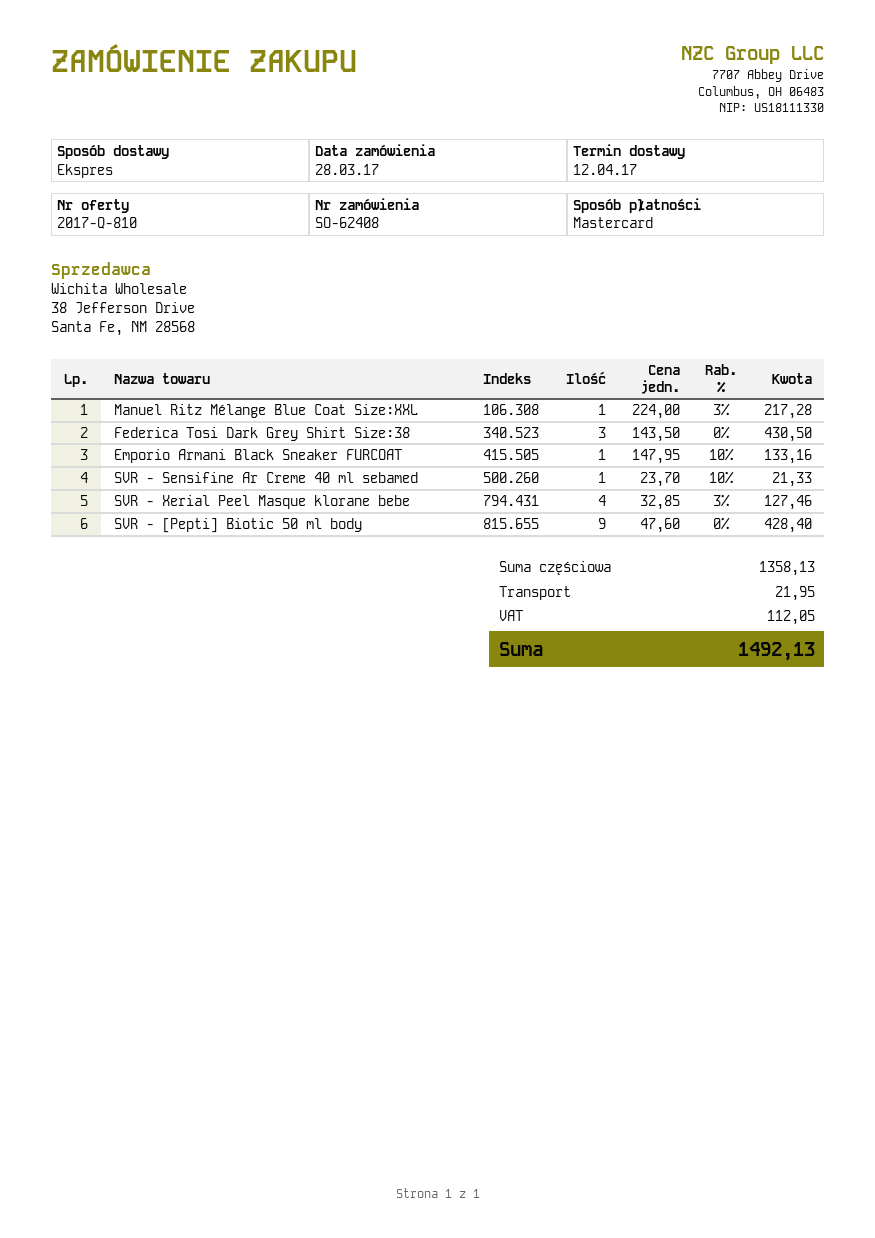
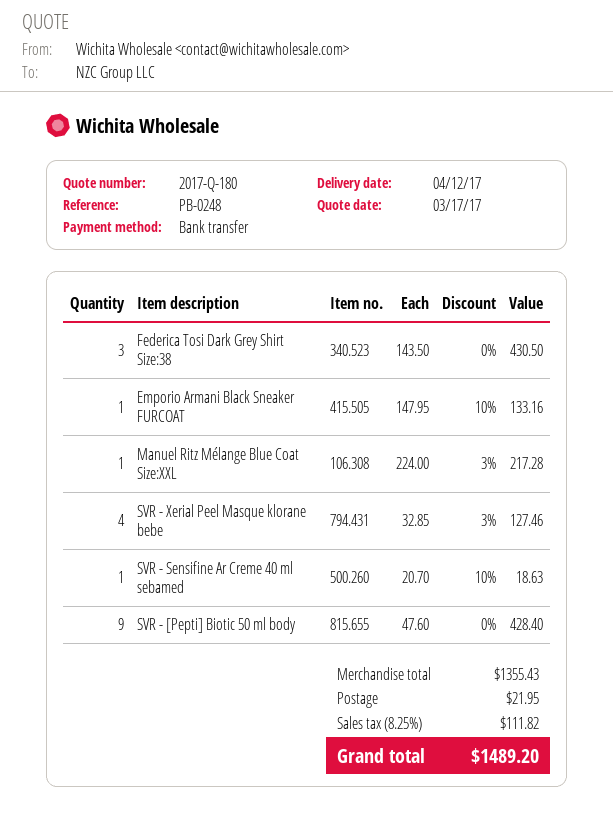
quote number: 2017-Q-810 -> 2017-Q-180
payment method: Mastercard -> bank transfer
SVR - Sensifine Ar Creme 40 ml sebamed: 1 x 23.70 - 10% = 21.33 -> 1 x 20.70 - 10% = 18.63
subtotal: 1358.13 -> 1355.43
tax: 112.05 -> 111.82
total: 1492.13 -> 1489.20

